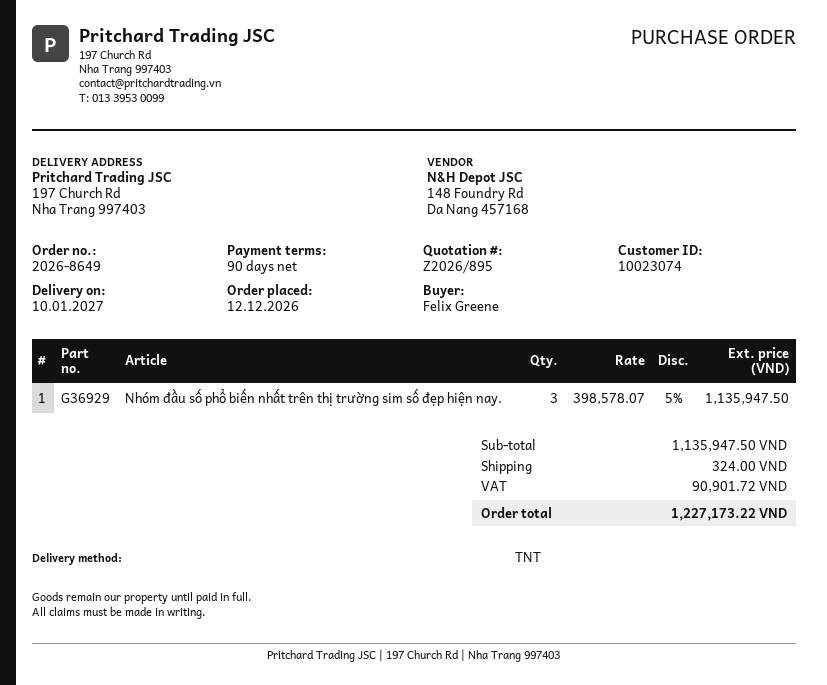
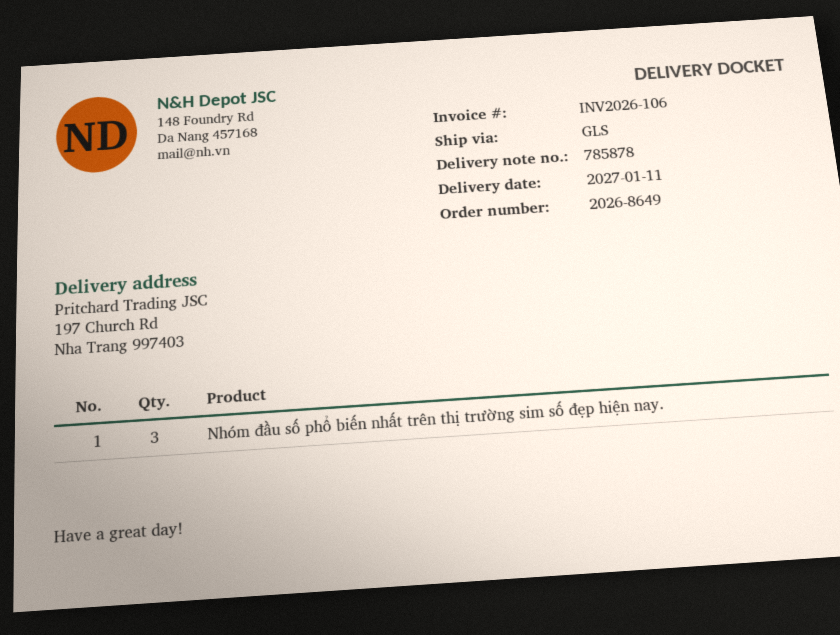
delivery date: 2027-01-10 -> 2027-01-11
shipping method: TNT -> GLS

